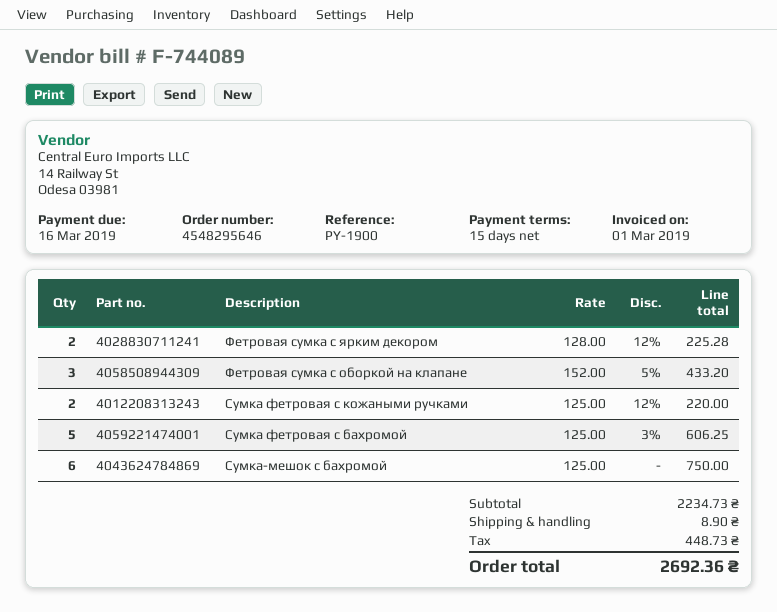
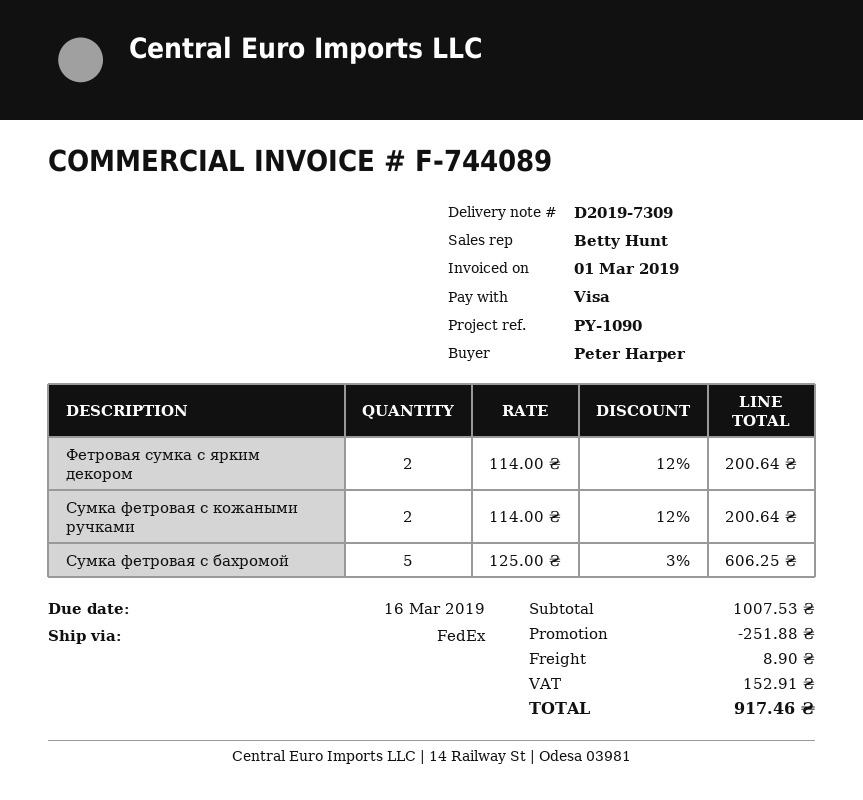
reference: PY-1900 -> PY-1090
Фетровая сумка с ярким декором: 2 x 128.00 - 12% = 225.28 -> 2 x 114.00 - 12% = 200.64
Фетровая сумка с оборкой на клапане: 3 x 152.00 - 5% = 433.20 -> none
Сумка фетровая с кожаными ручками: 2 x 125.00 - 12% = 220.00 -> 2 x 114.00 - 12% = 200.64
Сумка-мешок с бахромой: 6 x 125.00 = 750.00 -> none
subtotal: 2234.73 -> 1007.53
discount: none -> 251.88
tax: 448.73 -> 152.91
total: 2692.36 -> 917.46

